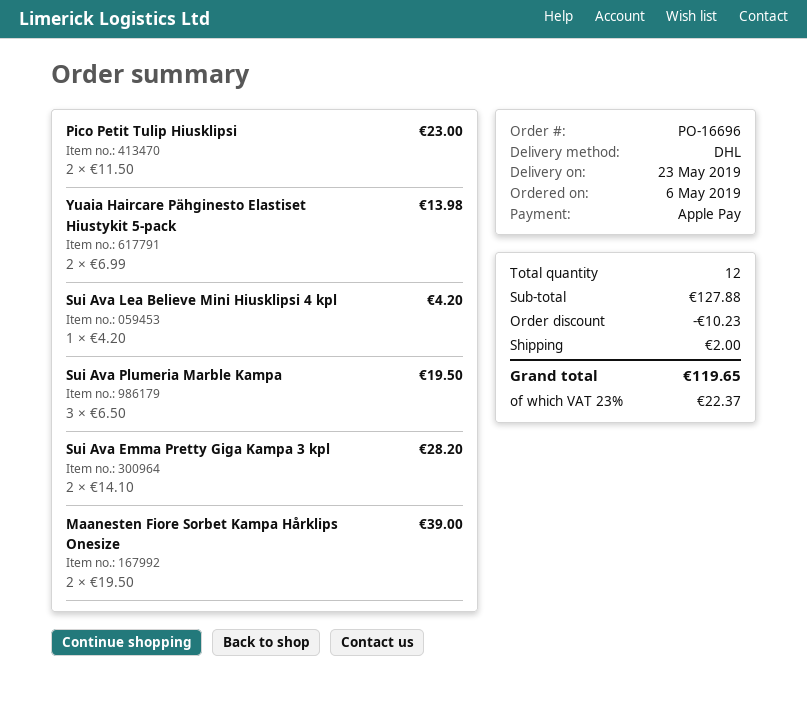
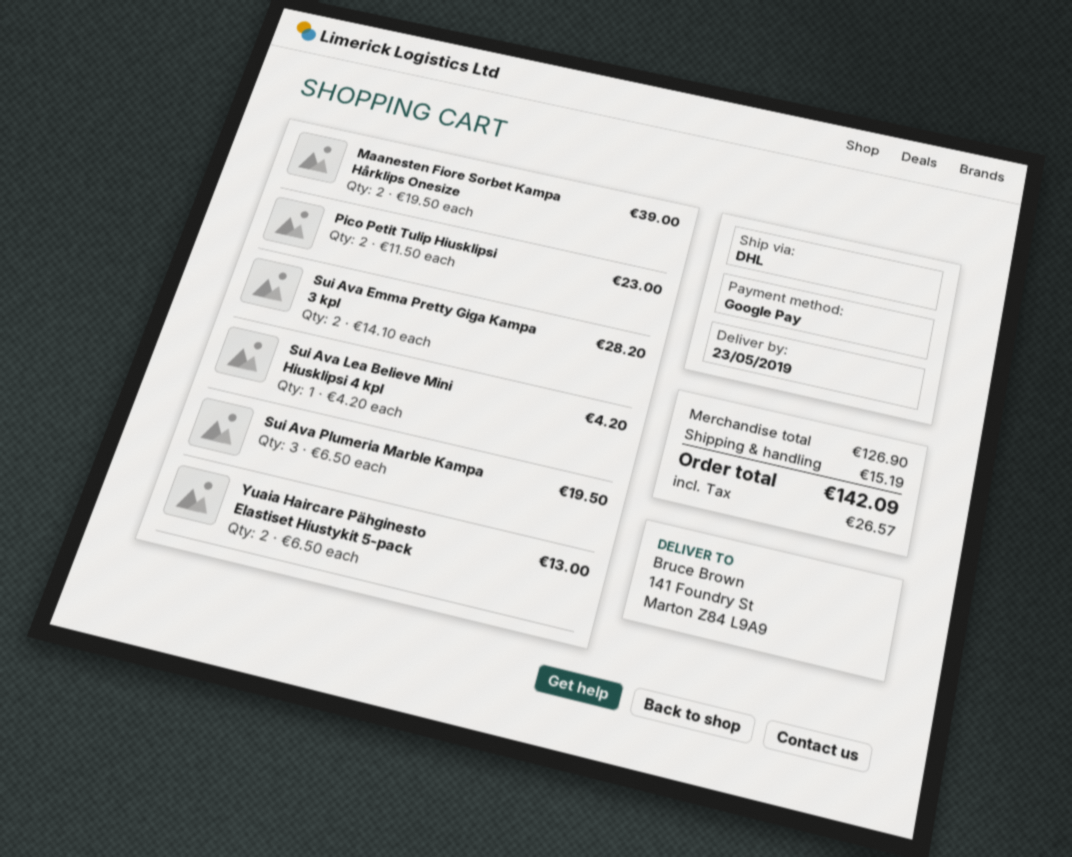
payment method: Apple Pay -> Google Pay
Yuaia Haircare Pähginesto Elastiset Hiustykit 5-pack: 2 x 6.99 = 13.98 -> 2 x 6.50 = 13.00
subtotal: 127.88 -> 126.90
discount: 10.23 -> none
shipping: 2.00 -> 15.19
tax: 22.37 -> 26.57
total: 119.65 -> 142.09

